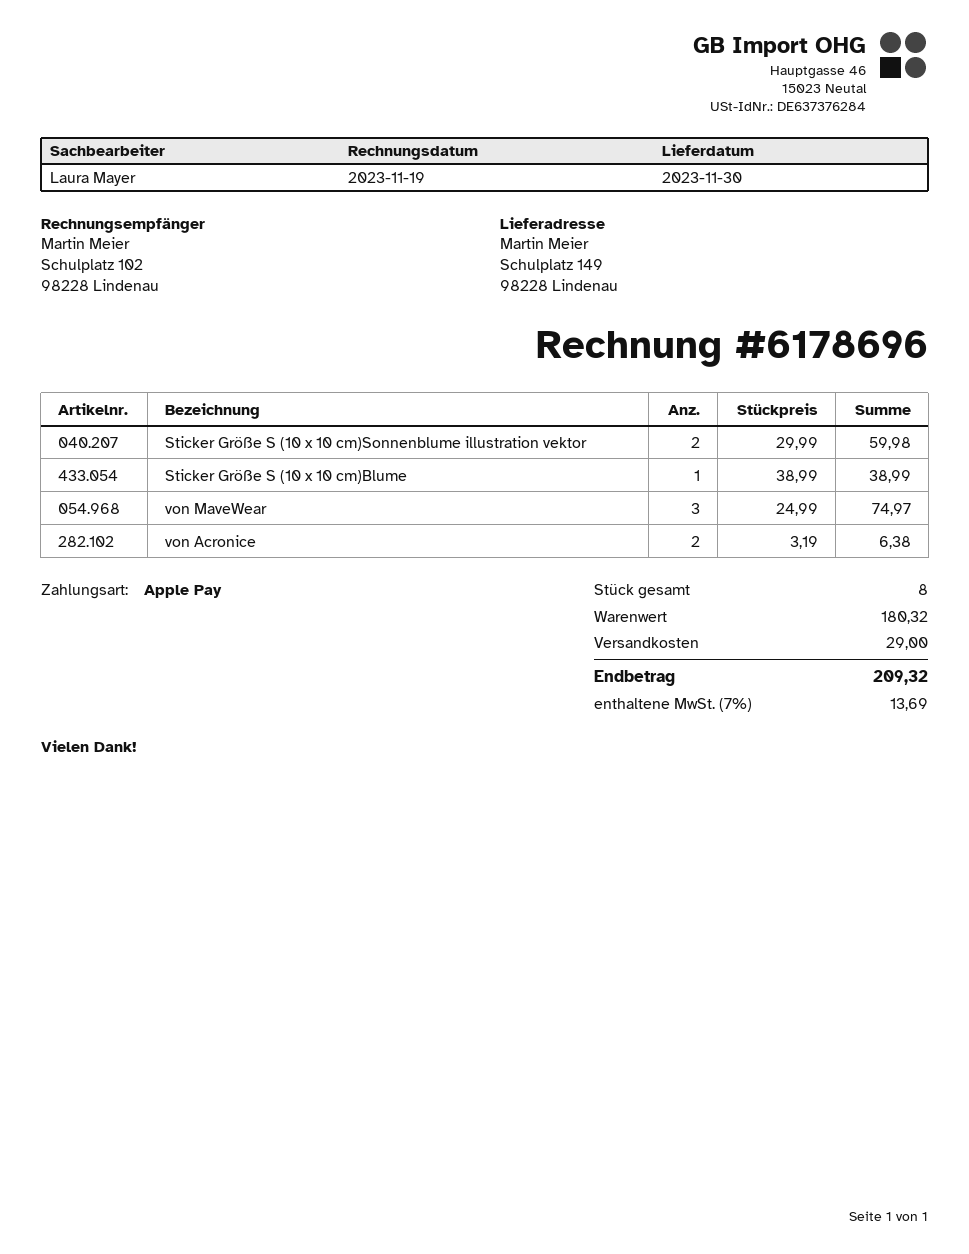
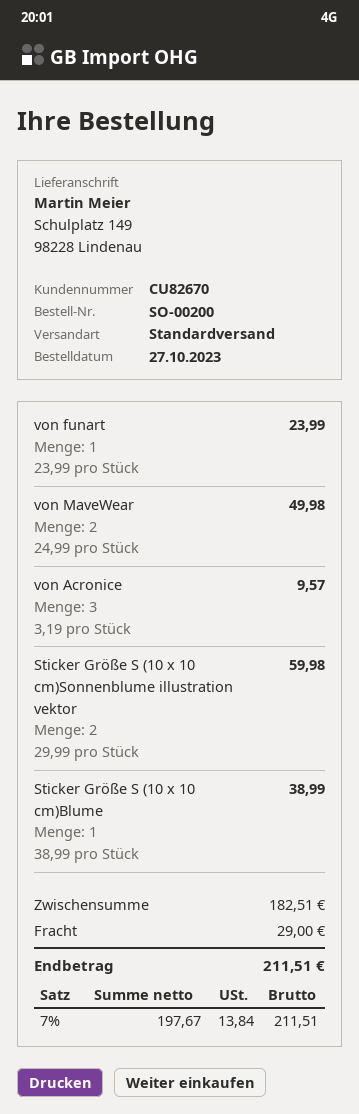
von MaveWear: 3 x 24.99 = 74.97 -> 2 x 24.99 = 49.98
von Acronice: 2 x 3.19 = 6.38 -> 3 x 3.19 = 9.57
von funart: none -> 1 x 23.99 = 23.99
subtotal: 180.32 -> 182.51
tax: 7% = 13.69 -> 7% = 13.84
total: 209.32 -> 211.51

